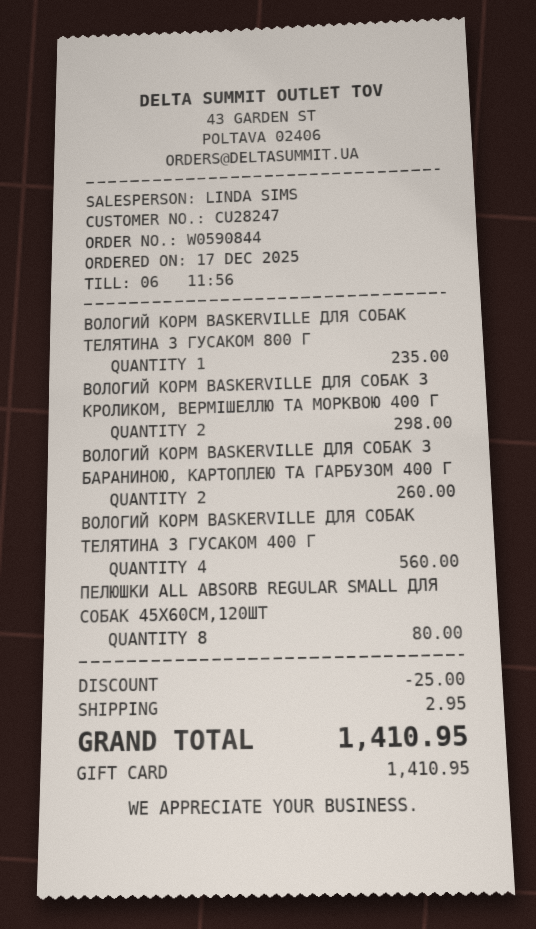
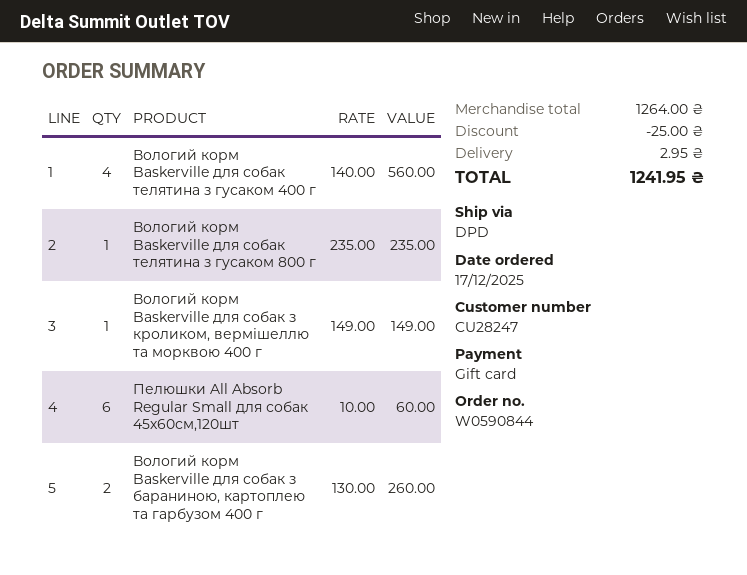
ВОЛОГИЙ КОРМ BASKERVILLE ДЛЯ СОБАК З КРОЛИКОМ, ВЕРМІШЕЛЛЮ ТА МОРКВОЮ 400 Г: 2 for 298.00 -> 1 for 149.00
ПЕЛЮШКИ ALL ABSORB REGULAR SMALL ДЛЯ СОБАК 45Х60СМ,120ШТ: 8 for 80.00 -> 6 for 60.00
total: 1410.95 -> 1241.95

